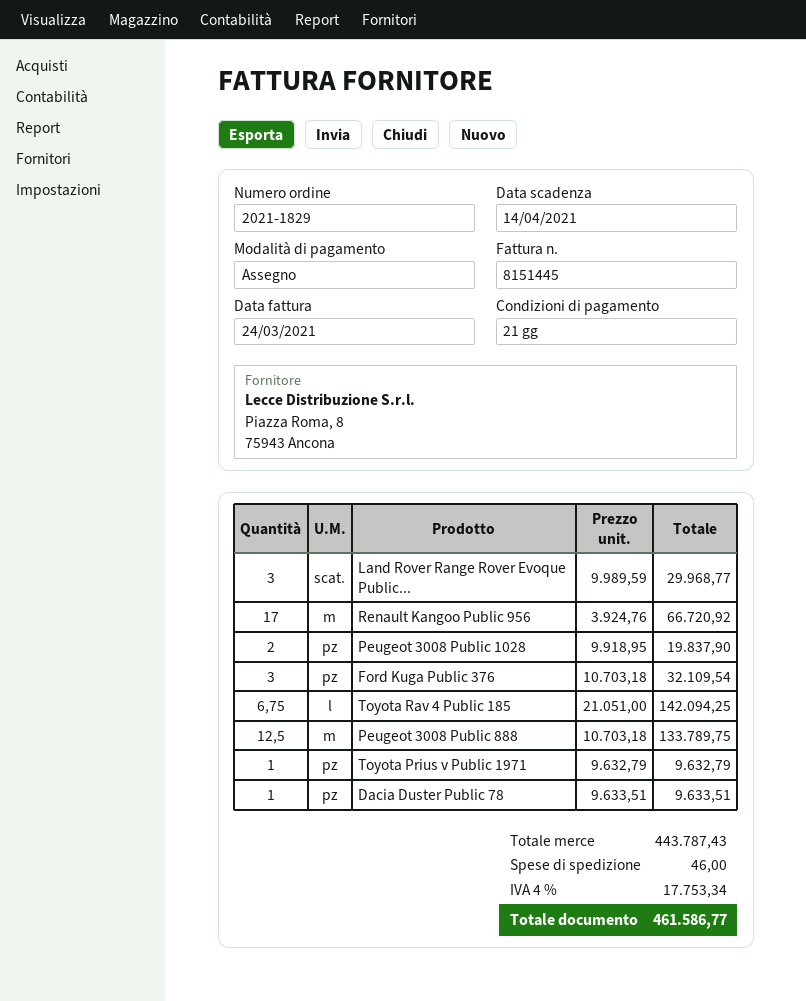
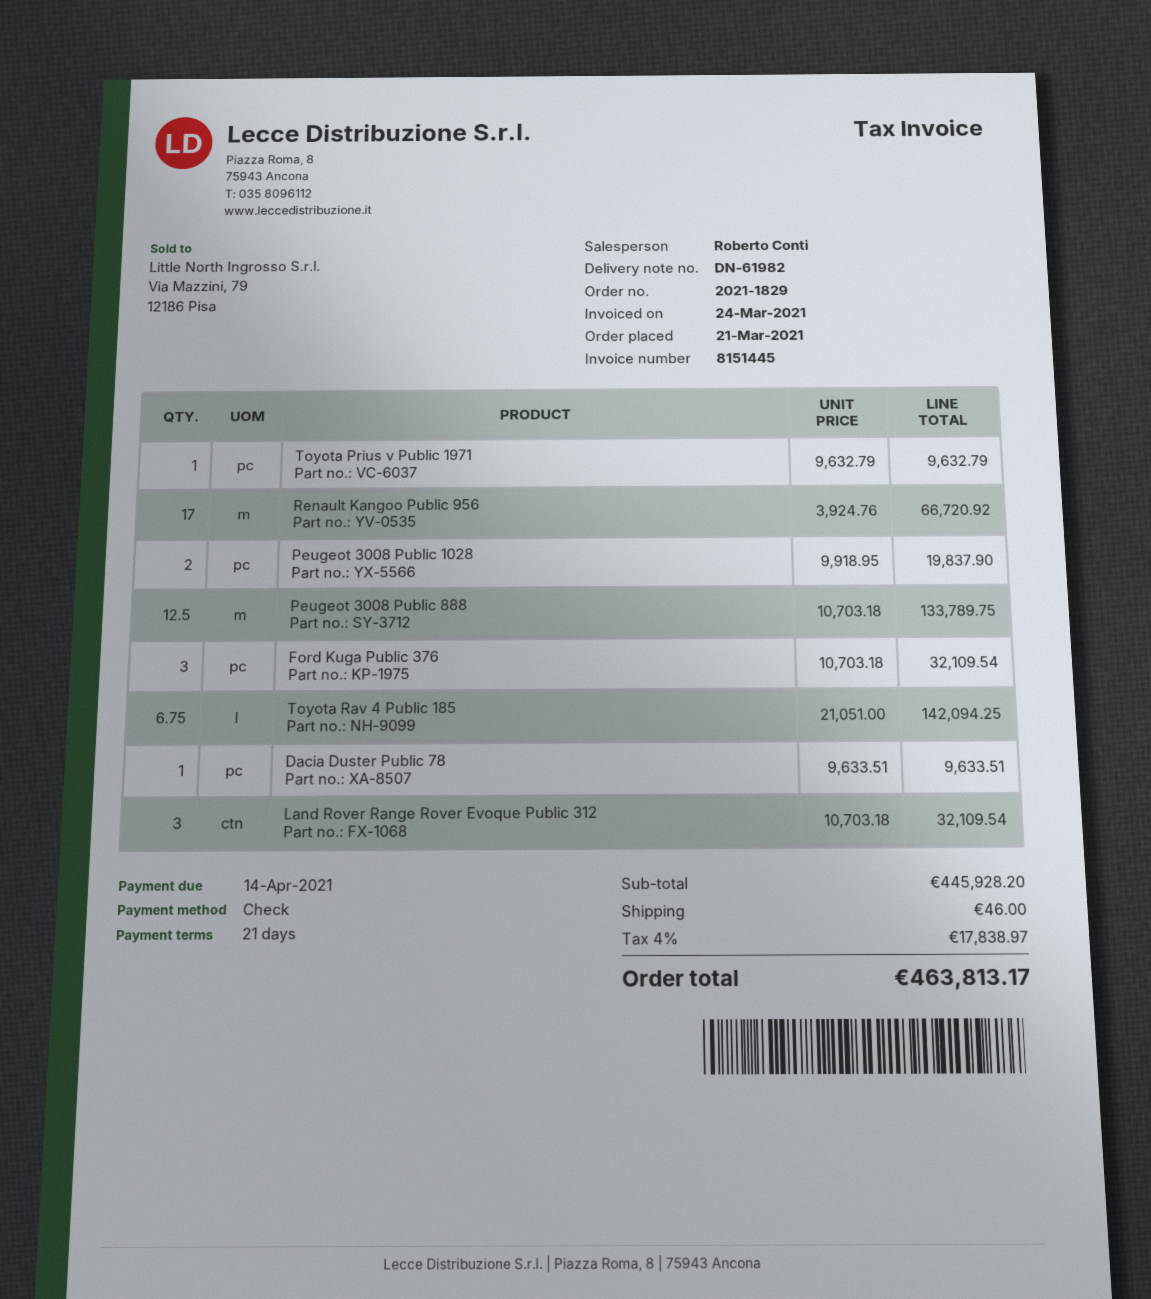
Land Rover Range Rover Evoque Public...: 3 x 9989.59 = 29968.77 -> 3 x 10703.18 = 32109.54
subtotal: 443787.43 -> 445928.20
tax: 4% = 17753.34 -> 4% = 17838.97
total: 461586.77 -> 463813.17

